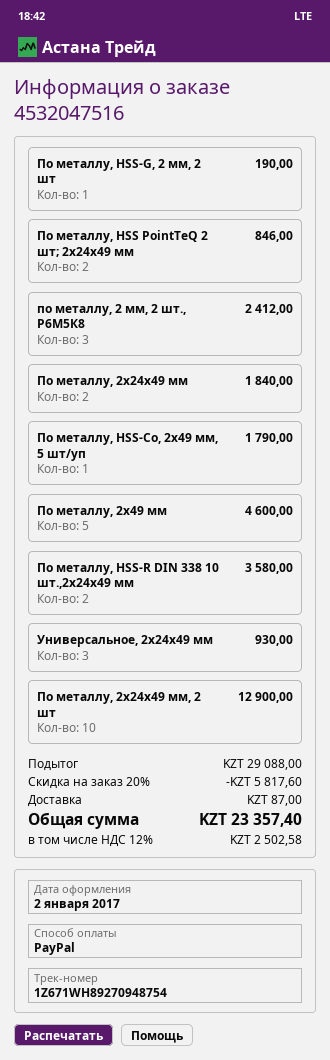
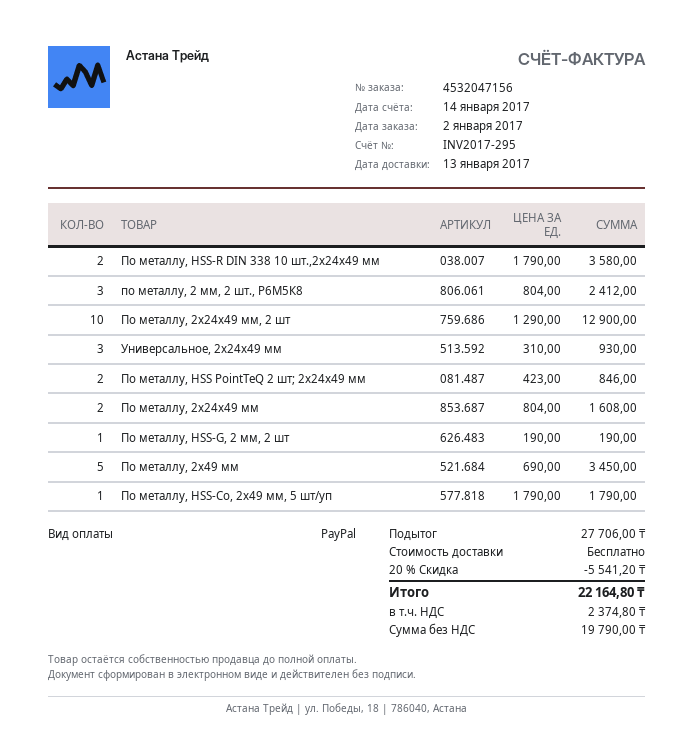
order number: 4532047516 -> 4532047156
По металлу, 2х24х49 мм: 2 for 1840.00 -> 2 for 1608.00
По металлу, 2х49 мм: 5 for 4600.00 -> 5 for 3450.00
subtotal: 29088.00 -> 27706.00
discount: 20% = 5817.60 -> 20% = 5541.20
shipping: 87.00 -> 0.00
tax: 2502.58 -> 2374.80
total: 23357.40 -> 22164.80

